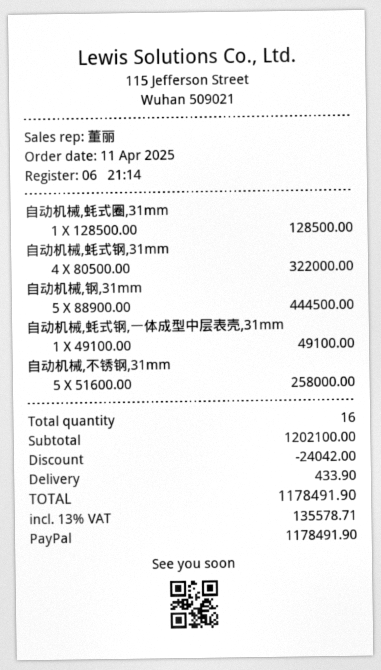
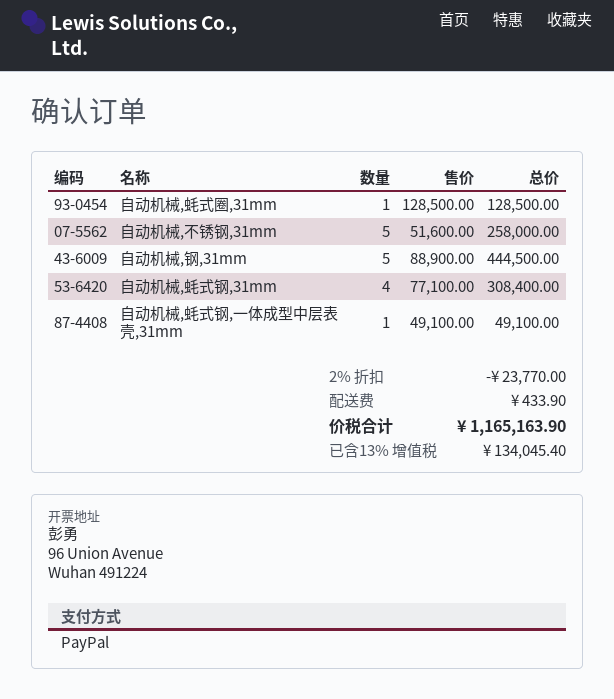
自动机械,蚝式钢,31mm: 4 x 80500.00 = 322000.00 -> 4 x 77100.00 = 308400.00
discount: 24042.00 -> 23770.00
tax: 13% = 135578.71 -> 13% = 134045.40
total: 1178491.90 -> 1165163.90

